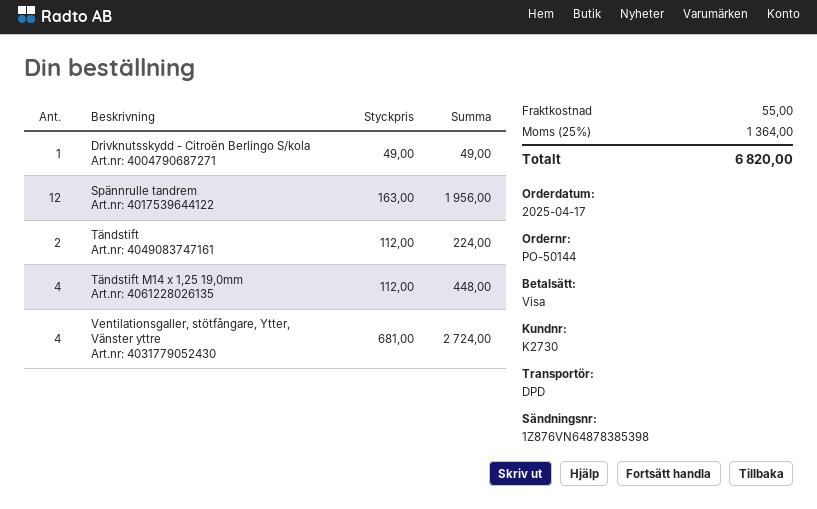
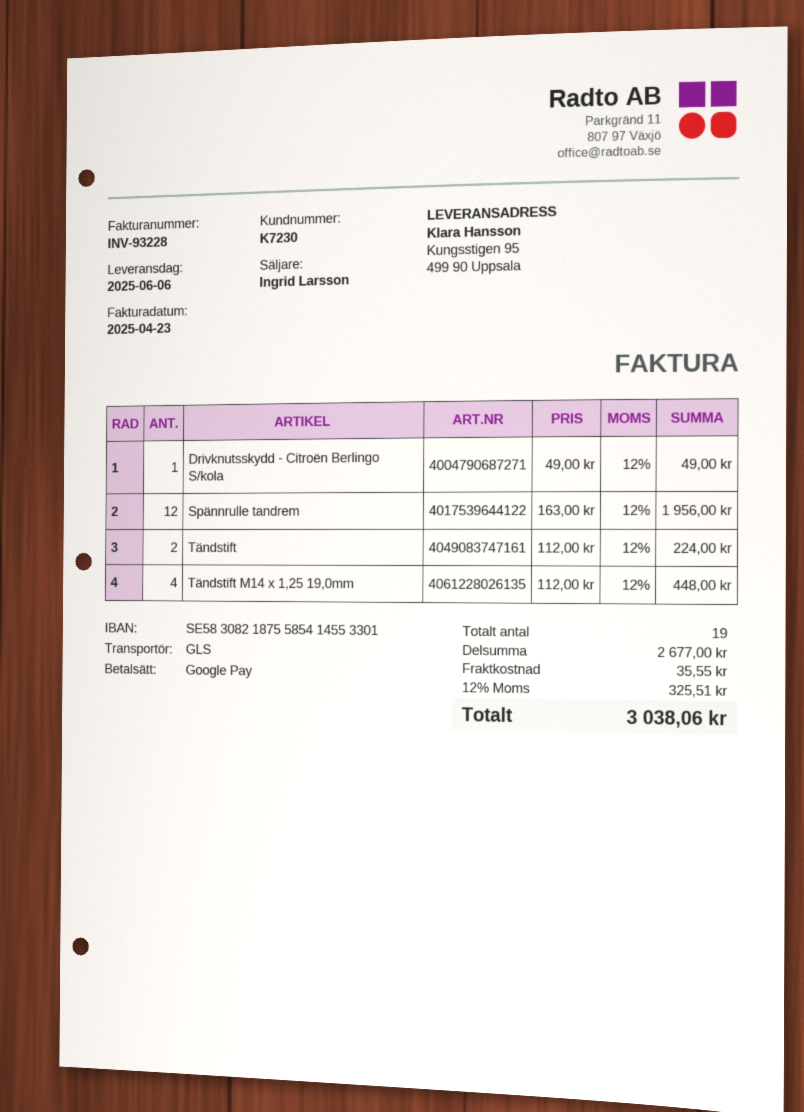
customer number: K2730 -> K7230
payment method: Visa -> Google Pay
shipping method: DPD -> GLS
Ventilationsgaller, stötfångare, Ytter, Vänster yttre: 4 x 681.00 = 2724.00 -> none
shipping: 55.00 -> 35.55
tax: 25% = 1364.00 -> 12% = 325.51
total: 6820.00 -> 3038.06

